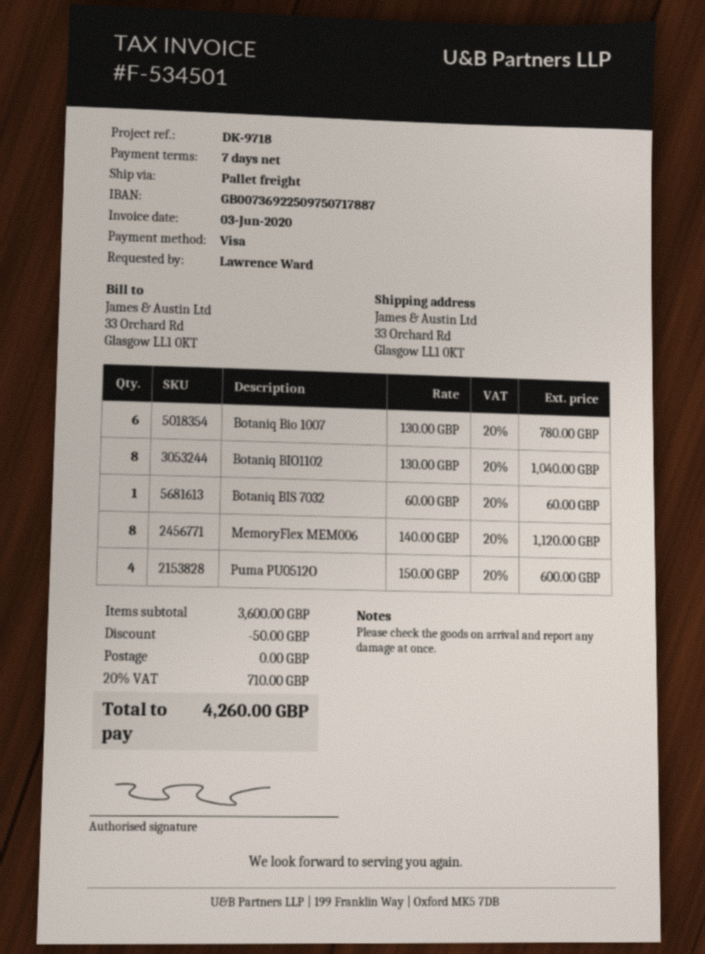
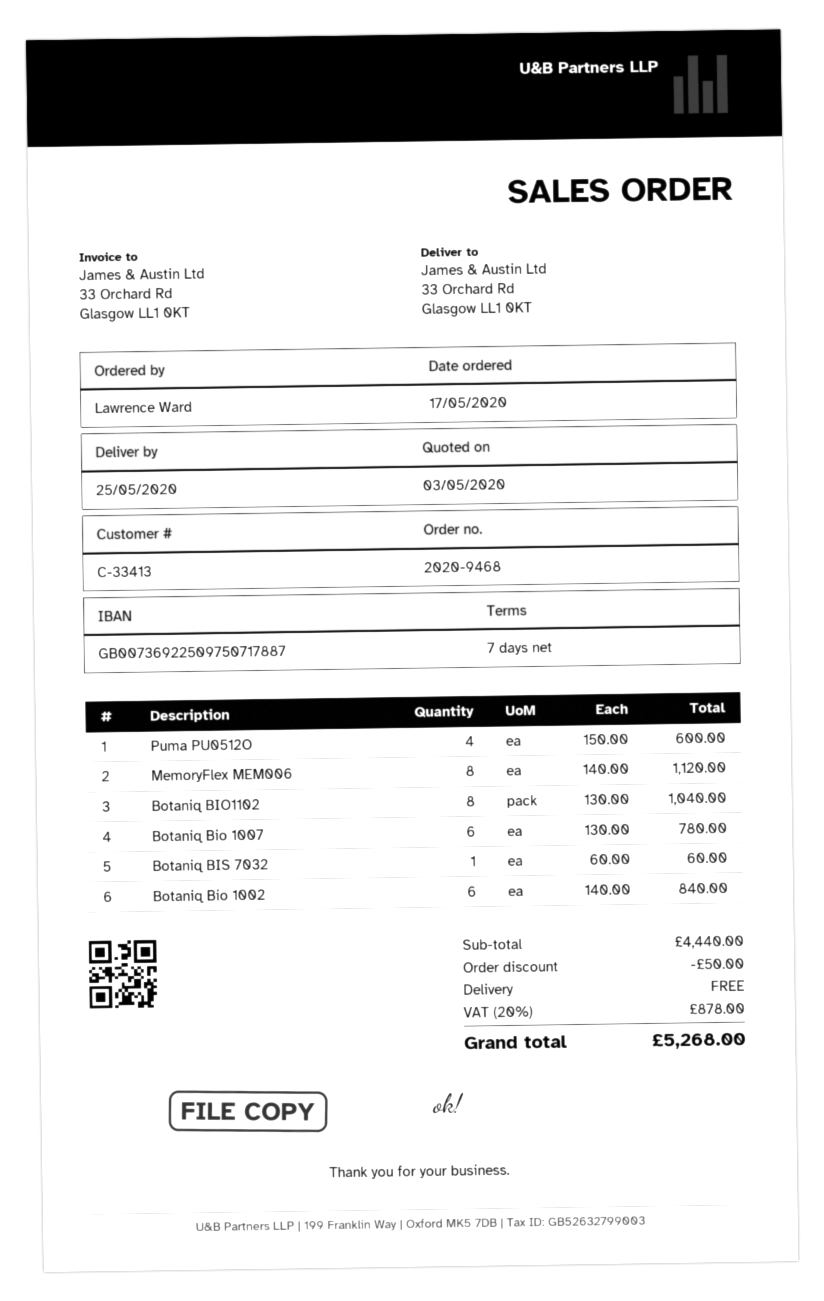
Botaniq Bio 1002: none -> 6 x 140.00 = 840.00
subtotal: 3600.00 -> 4440.00
tax: 20% = 710.00 -> 20% = 878.00
total: 4260.00 -> 5268.00

